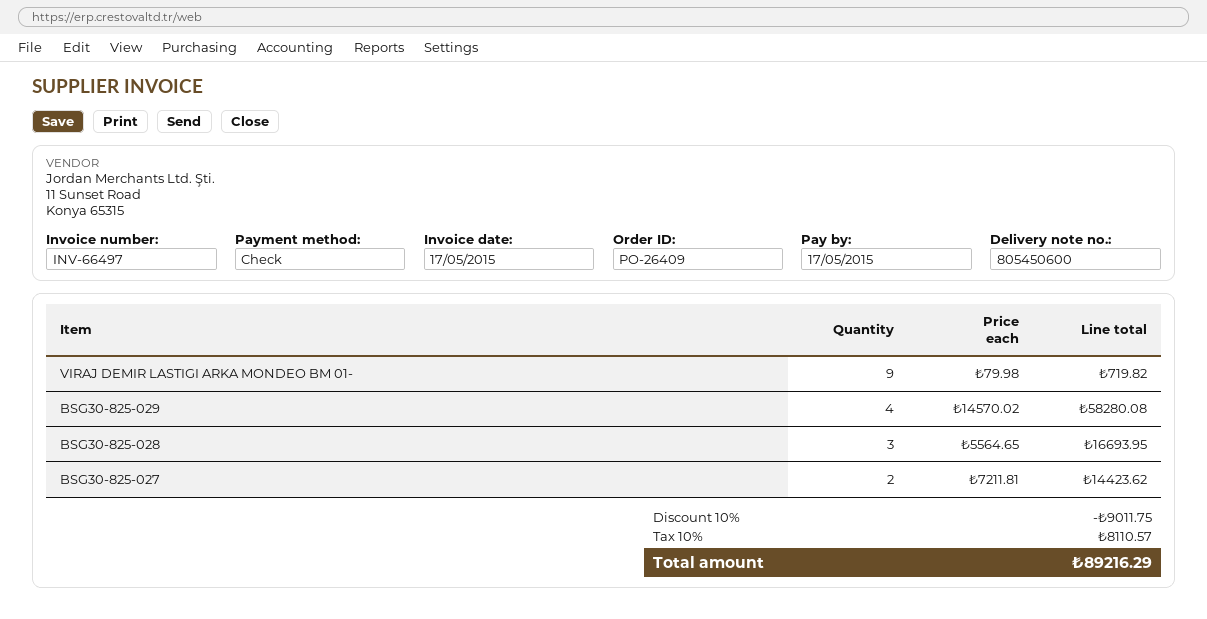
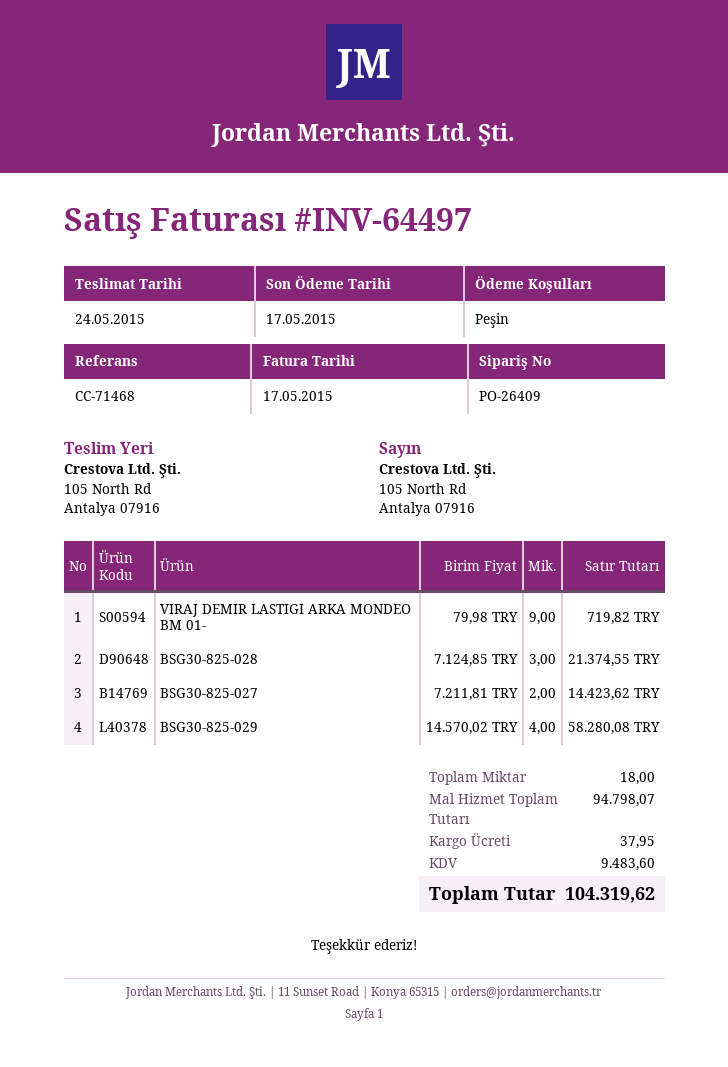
invoice number: INV-66497 -> INV-64497
BSG30-825-028: 3 x 5564.65 = 16693.95 -> 3 x 7124.85 = 21374.55
discount: 10% = 9011.75 -> none
shipping: none -> 37.95
tax: 8110.57 -> 9483.60
total: 89216.29 -> 104319.62

